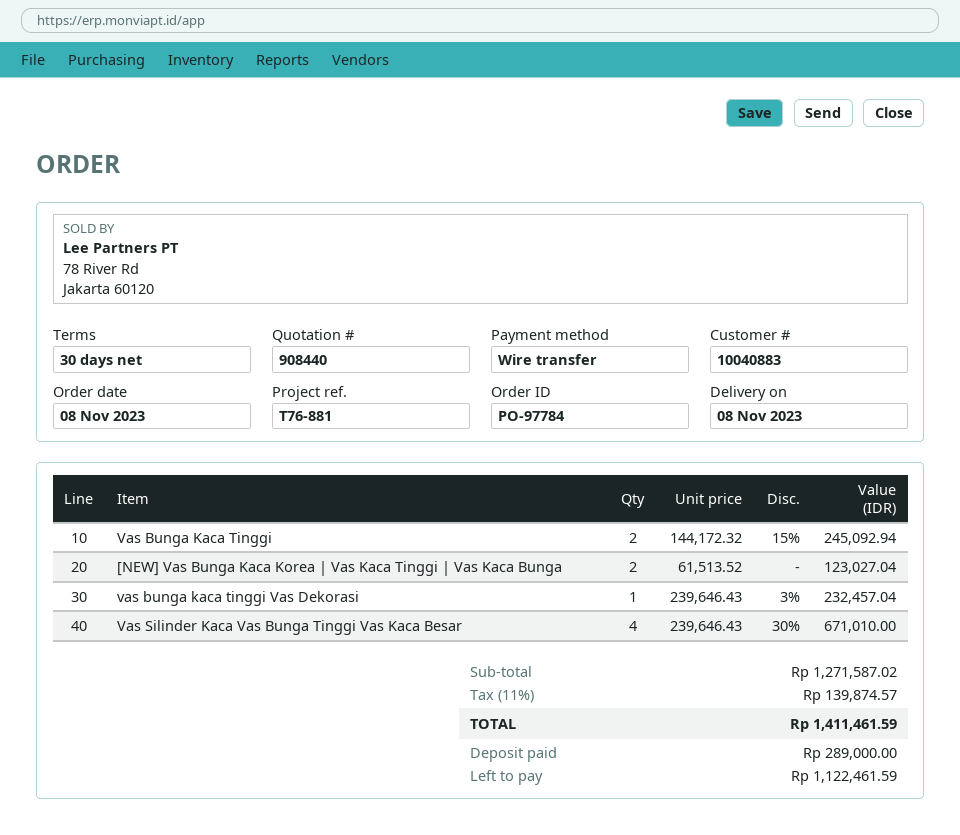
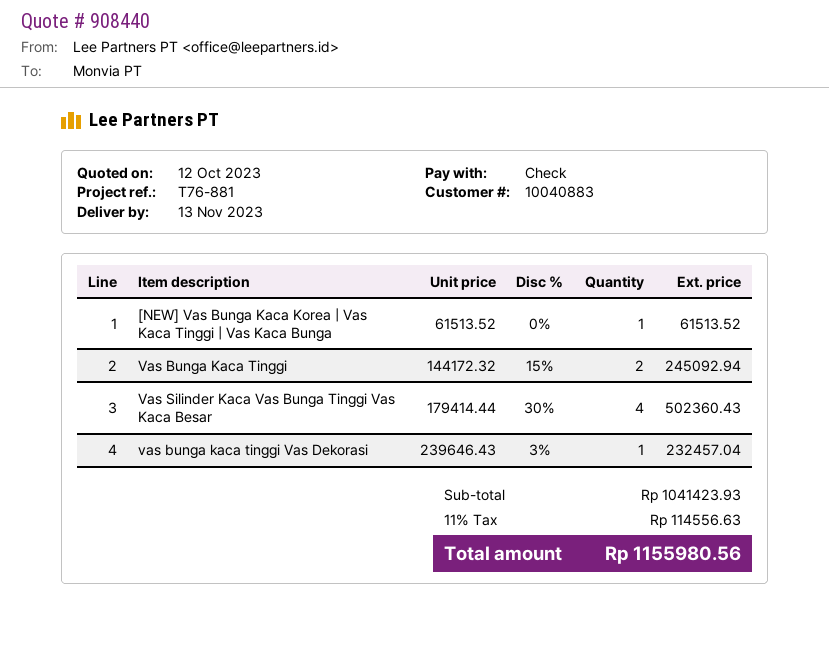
delivery date: 2023-11-08 -> 2023-11-13
payment method: bank transfer -> cheque
[NEW] Vas Bunga Kaca Korea | Vas Kaca Tinggi | Vas Kaca Bunga: 2 x 61513.52 = 123027.04 -> 1 x 61513.52 = 61513.52
Vas Silinder Kaca Vas Bunga Tinggi Vas Kaca Besar: 4 x 239646.43 - 30% = 671010.00 -> 4 x 179414.44 - 30% = 502360.43
subtotal: 1271587.02 -> 1041423.93
tax: 11% = 139874.57 -> 11% = 114556.63
total: 1411461.59 -> 1155980.56

